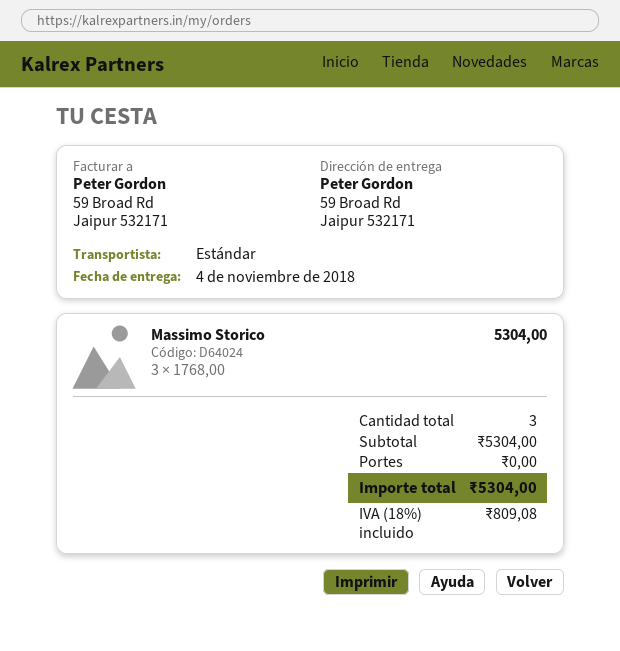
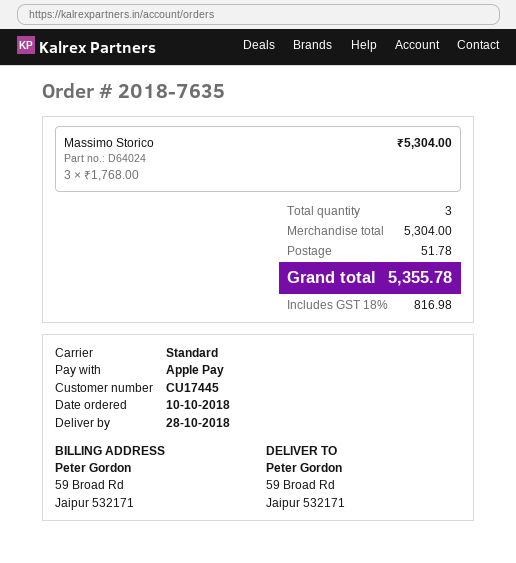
delivery date: 2018-11-04 -> 2018-10-28
shipping: 0.00 -> 51.78
tax: 18% = 809.08 -> 18% = 816.98
total: 5304.00 -> 5355.78

